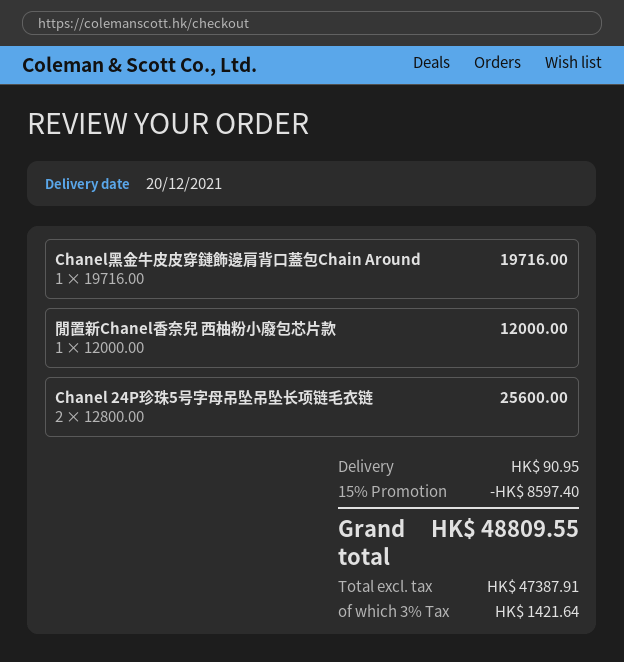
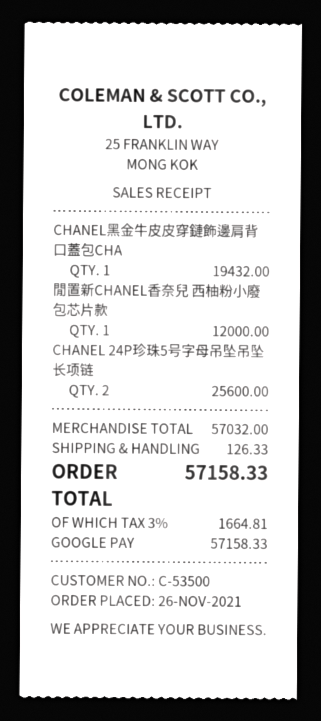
Chanel黑金牛皮皮穿鏈飾邊肩背口蓋包Chain Around: 1 for 19716.00 -> 1 for 19432.00
discount: 15% = 8597.40 -> none
shipping: 90.95 -> 126.33
tax: 3% = 1421.64 -> 3% = 1664.81
total: 48809.55 -> 57158.33

